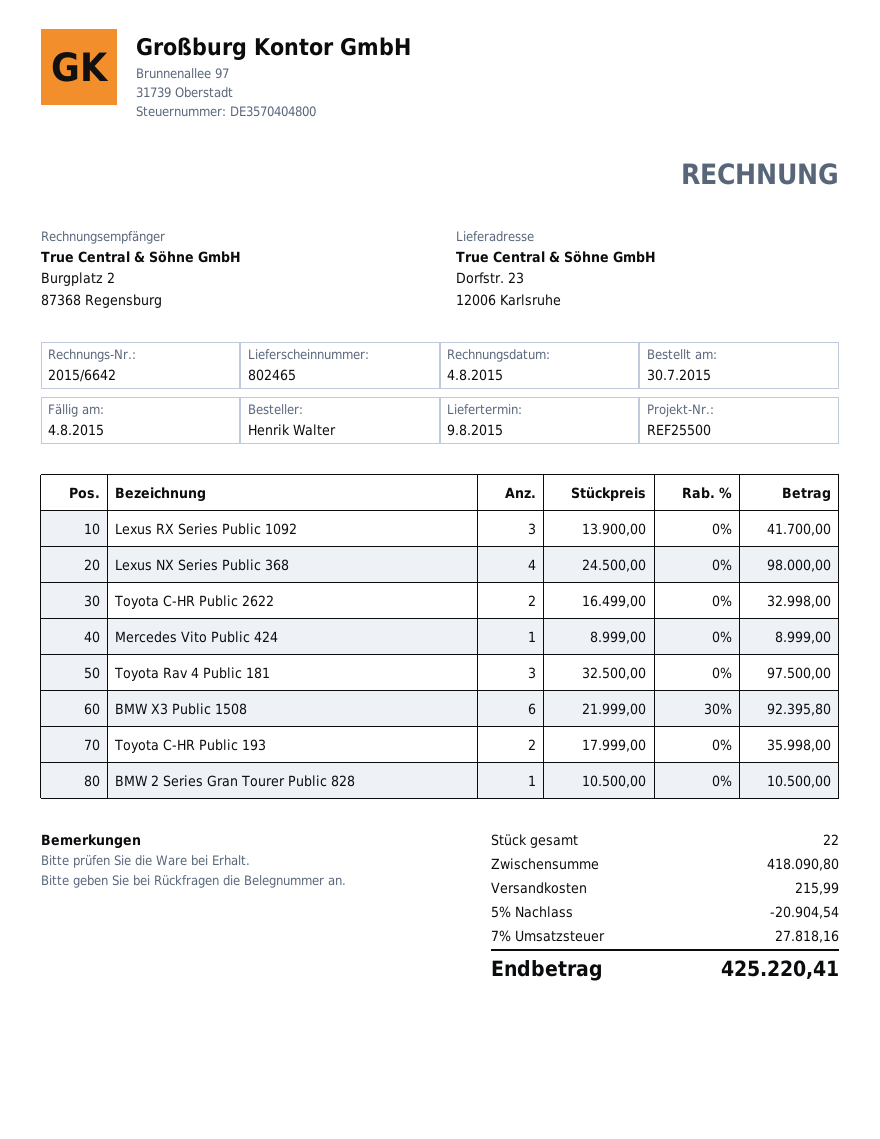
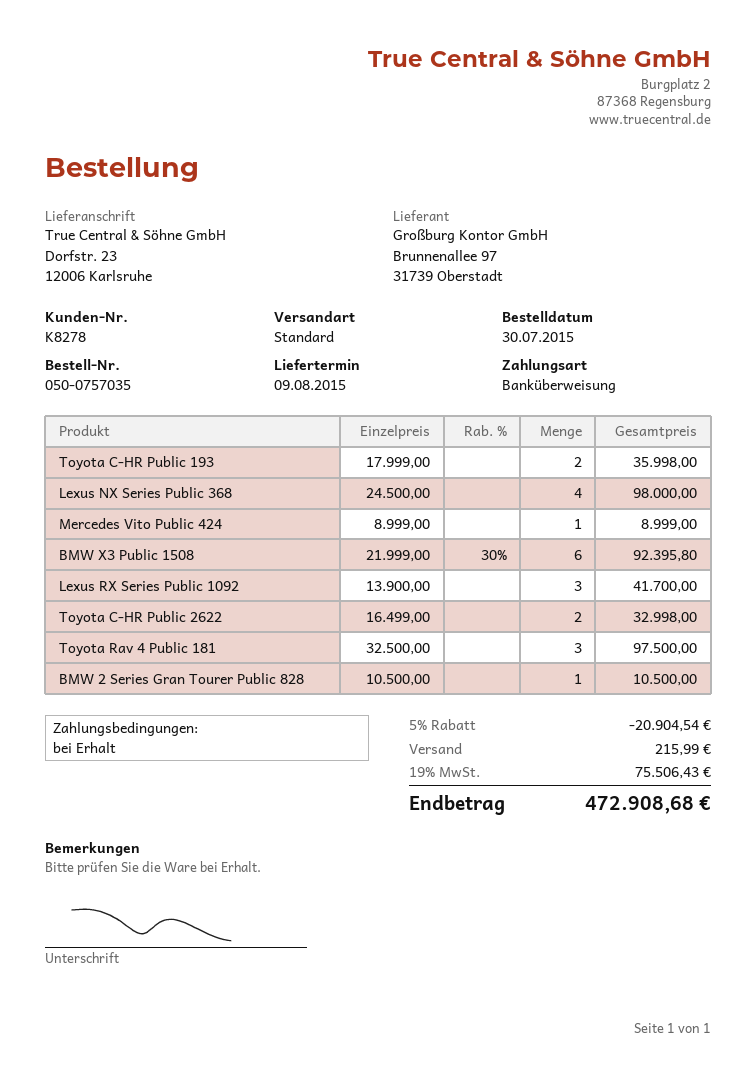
tax: 7% = 27818.16 -> 19% = 75506.43
total: 425220.41 -> 472908.68

